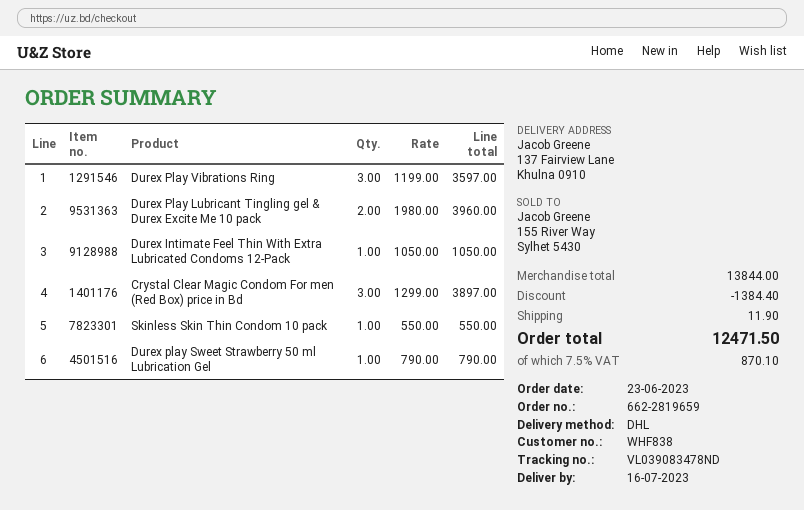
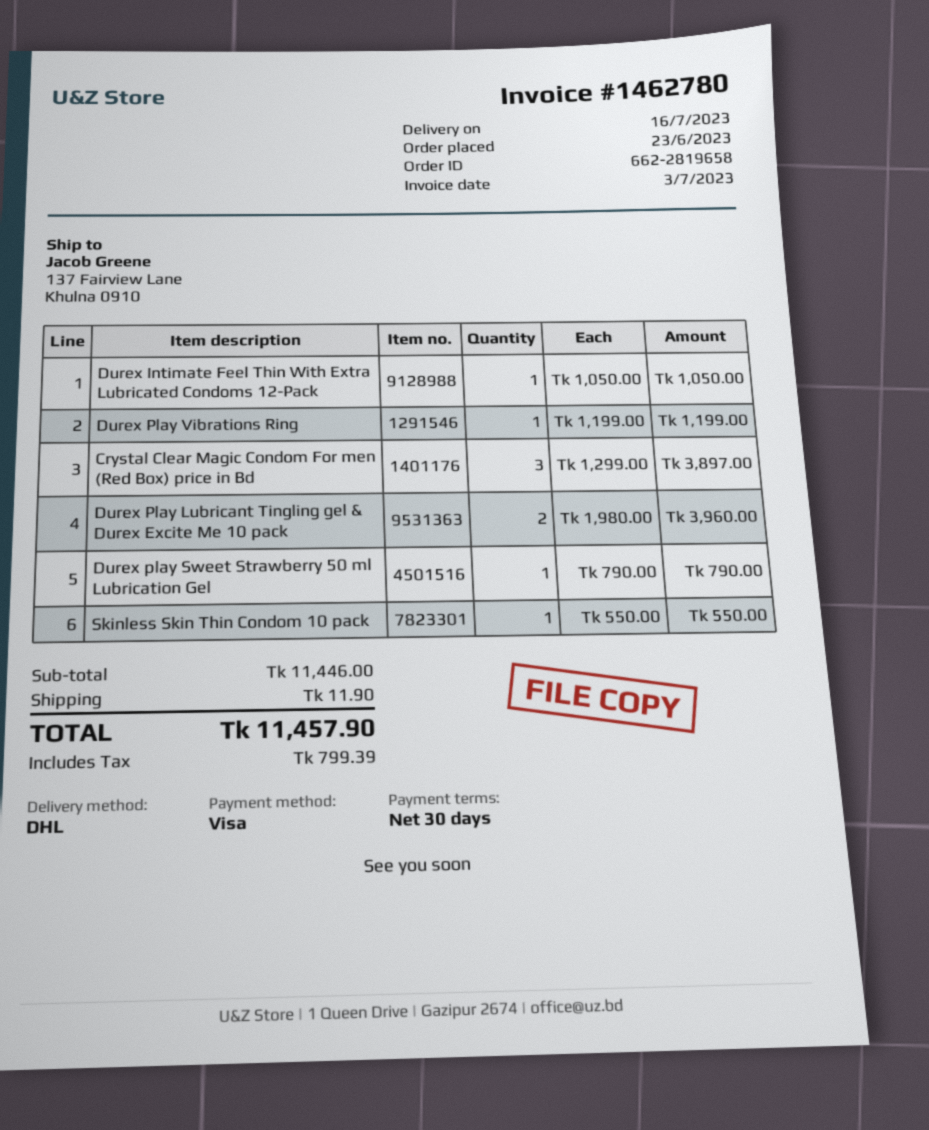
order number: 662-2819659 -> 662-2819658
Durex Play Vibrations Ring: 3 x 1199.00 = 3597.00 -> 1 x 1199.00 = 1199.00
subtotal: 13844.00 -> 11446.00
discount: 1384.40 -> none
tax: 870.10 -> 799.39
total: 12471.50 -> 11457.90

